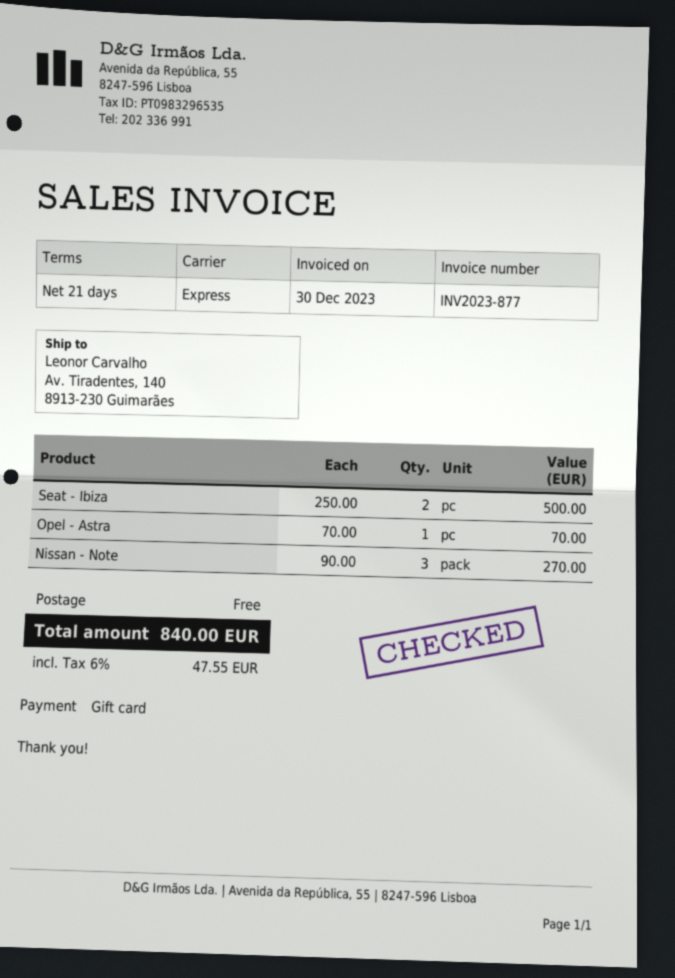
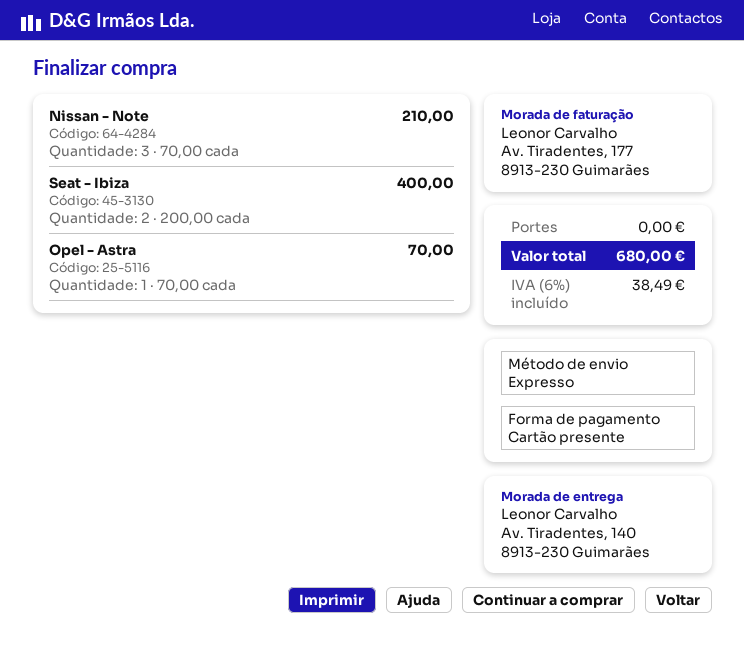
Seat - Ibiza: 2 x 250.00 = 500.00 -> 2 x 200.00 = 400.00
Nissan - Note: 3 x 90.00 = 270.00 -> 3 x 70.00 = 210.00
tax: 6% = 47.55 -> 6% = 38.49
total: 840.00 -> 680.00

